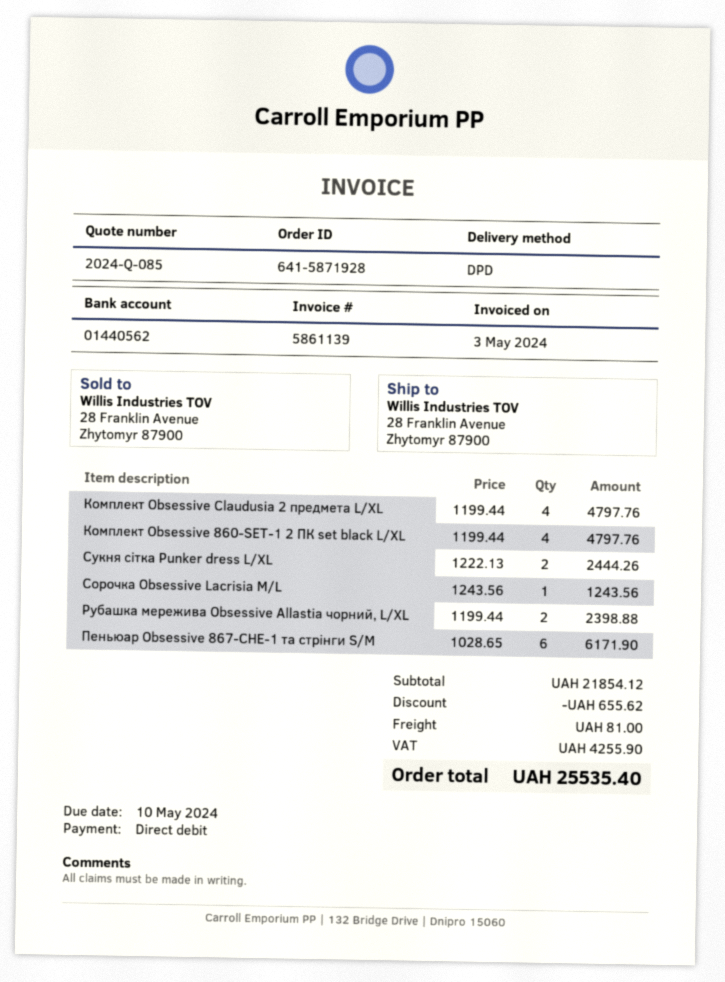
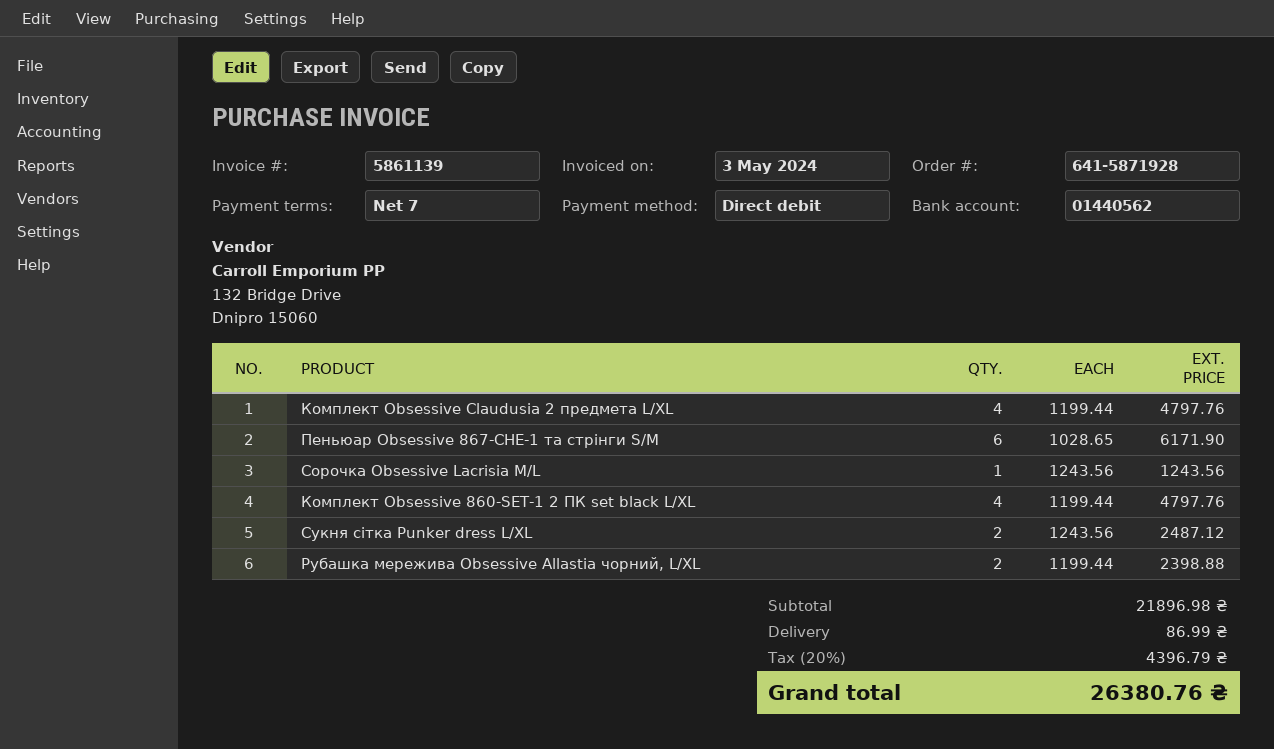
Сукня сітка Punker dress L/XL: 2 x 1222.13 = 2444.26 -> 2 x 1243.56 = 2487.12
subtotal: 21854.12 -> 21896.98
discount: 655.62 -> none
shipping: 81.00 -> 86.99
tax: 4255.90 -> 4396.79
total: 25535.40 -> 26380.76

